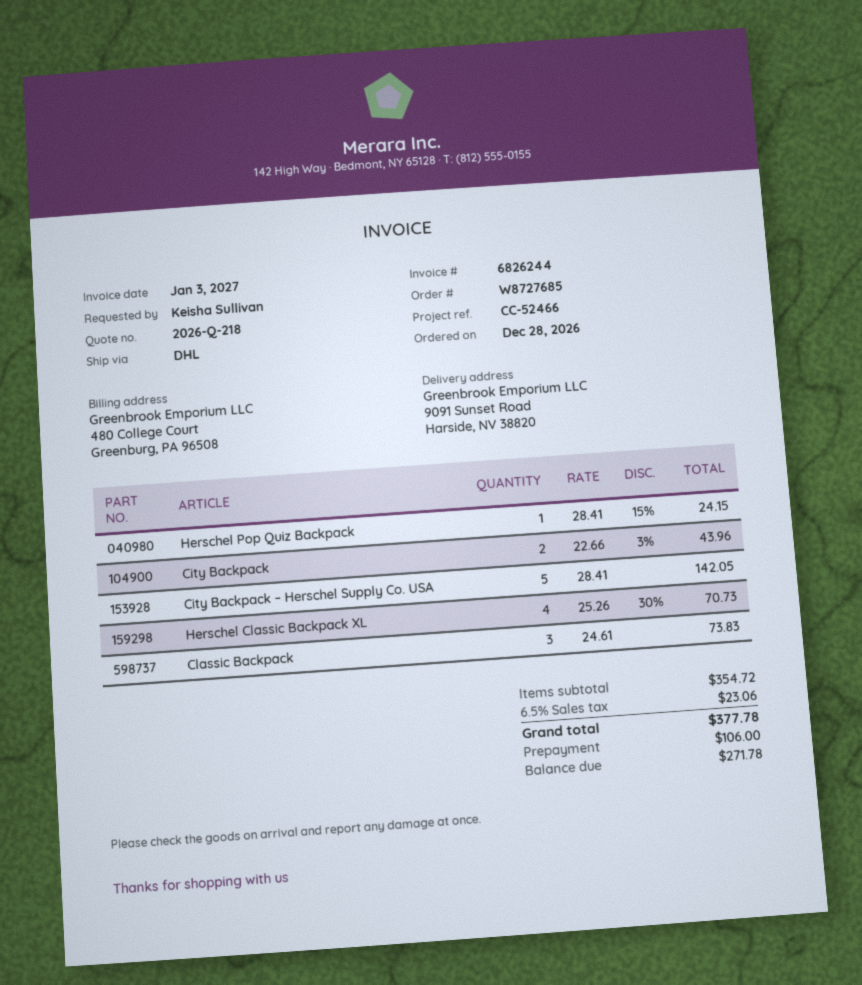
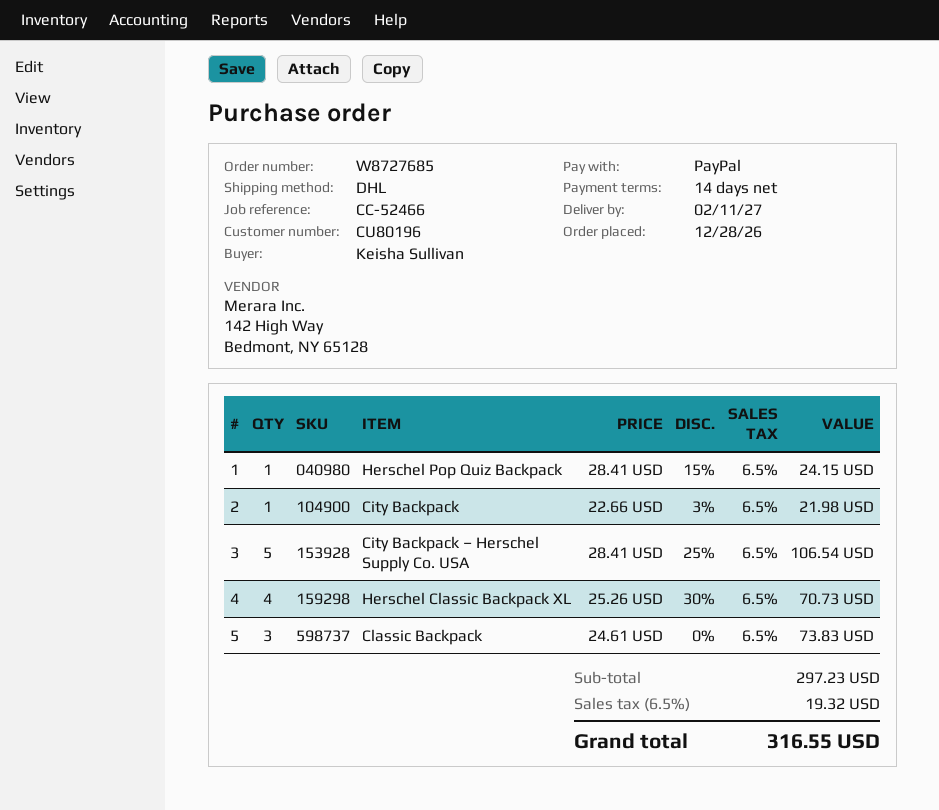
City Backpack: 2 x 22.66 - 3% = 43.96 -> 1 x 22.66 - 3% = 21.98
City Backpack – Herschel Supply Co. USA: 5 x 28.41 = 142.05 -> 5 x 28.41 - 25% = 106.54
subtotal: 354.72 -> 297.23
tax: 6.5% = 23.06 -> 6.5% = 19.32
total: 377.78 -> 316.55

